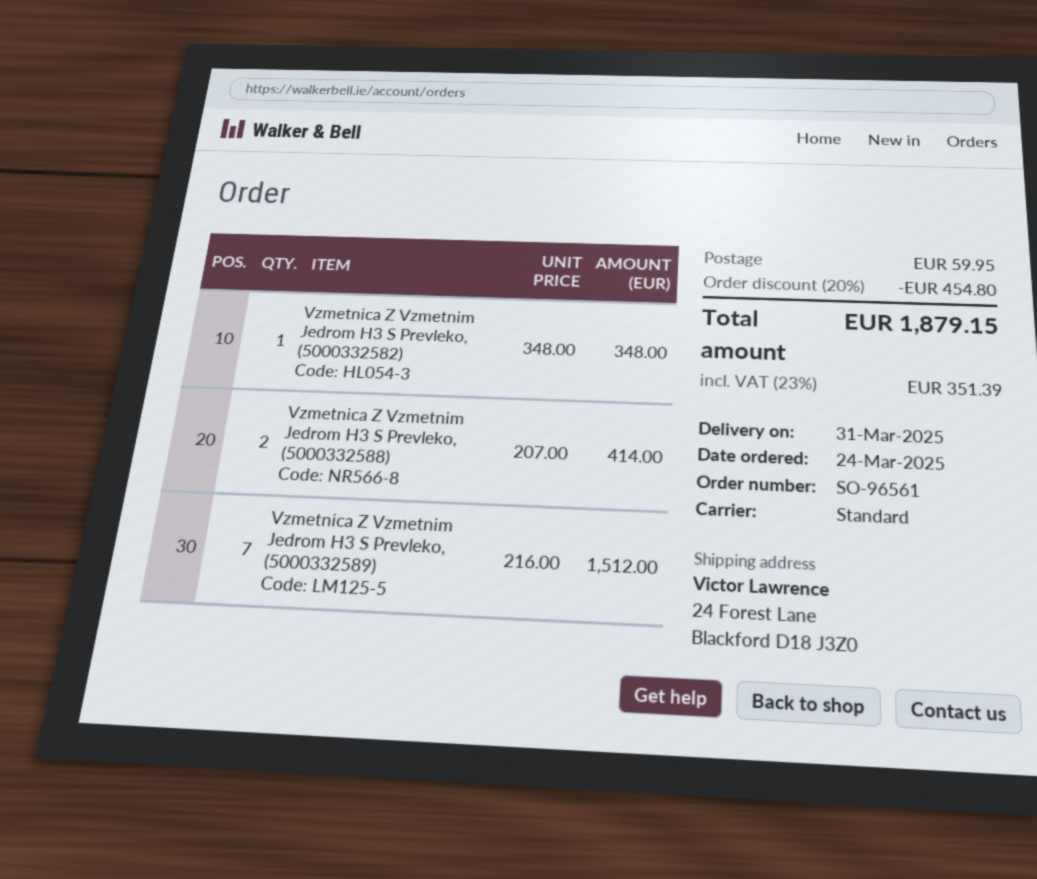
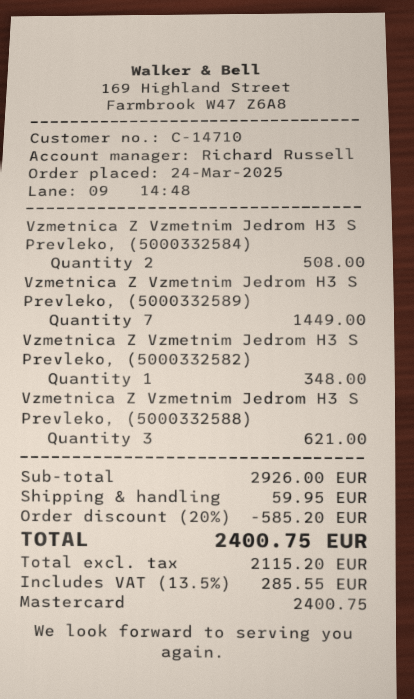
Vzmetnica Z Vzmetnim Jedrom H3 S Prevleko, (5000332588): 2 for 414.00 -> 3 for 621.00
Vzmetnica Z Vzmetnim Jedrom H3 S Prevleko, (5000332589): 7 for 1512.00 -> 7 for 1449.00
Vzmetnica Z Vzmetnim Jedrom H3 S Prevleko, (5000332584): none -> 2 for 508.00
discount: 20% = 454.80 -> 20% = 585.20
tax: 23% = 351.39 -> 13.5% = 285.55
total: 1879.15 -> 2400.75

